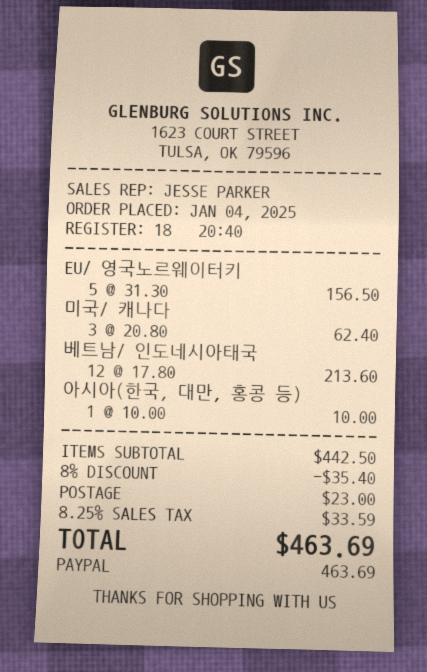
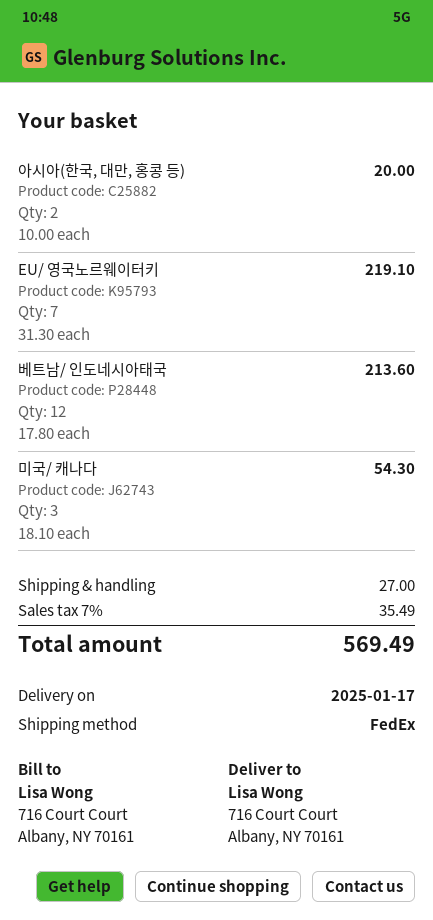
EU/ 영국노르웨이터키: 5 x 31.30 = 156.50 -> 7 x 31.30 = 219.10
미국/ 캐나다: 3 x 20.80 = 62.40 -> 3 x 18.10 = 54.30
아시아(한국, 대만, 홍콩 등): 1 x 10.00 = 10.00 -> 2 x 10.00 = 20.00
discount: 8% = 35.40 -> none
shipping: 23.00 -> 27.00
tax: 8.25% = 33.59 -> 7% = 35.49
total: 463.69 -> 569.49

